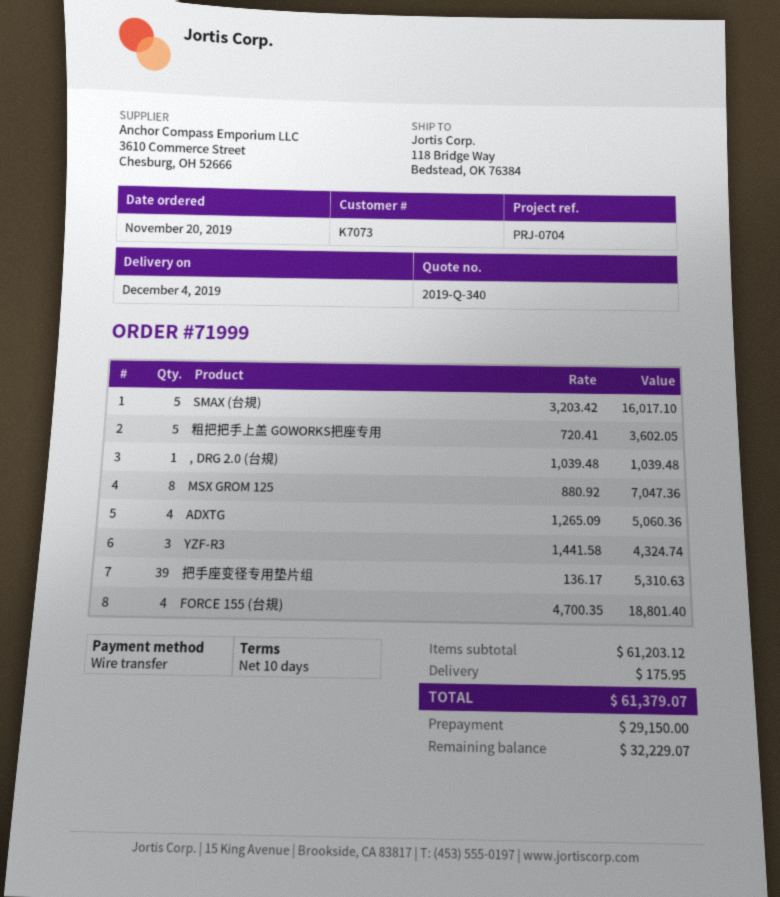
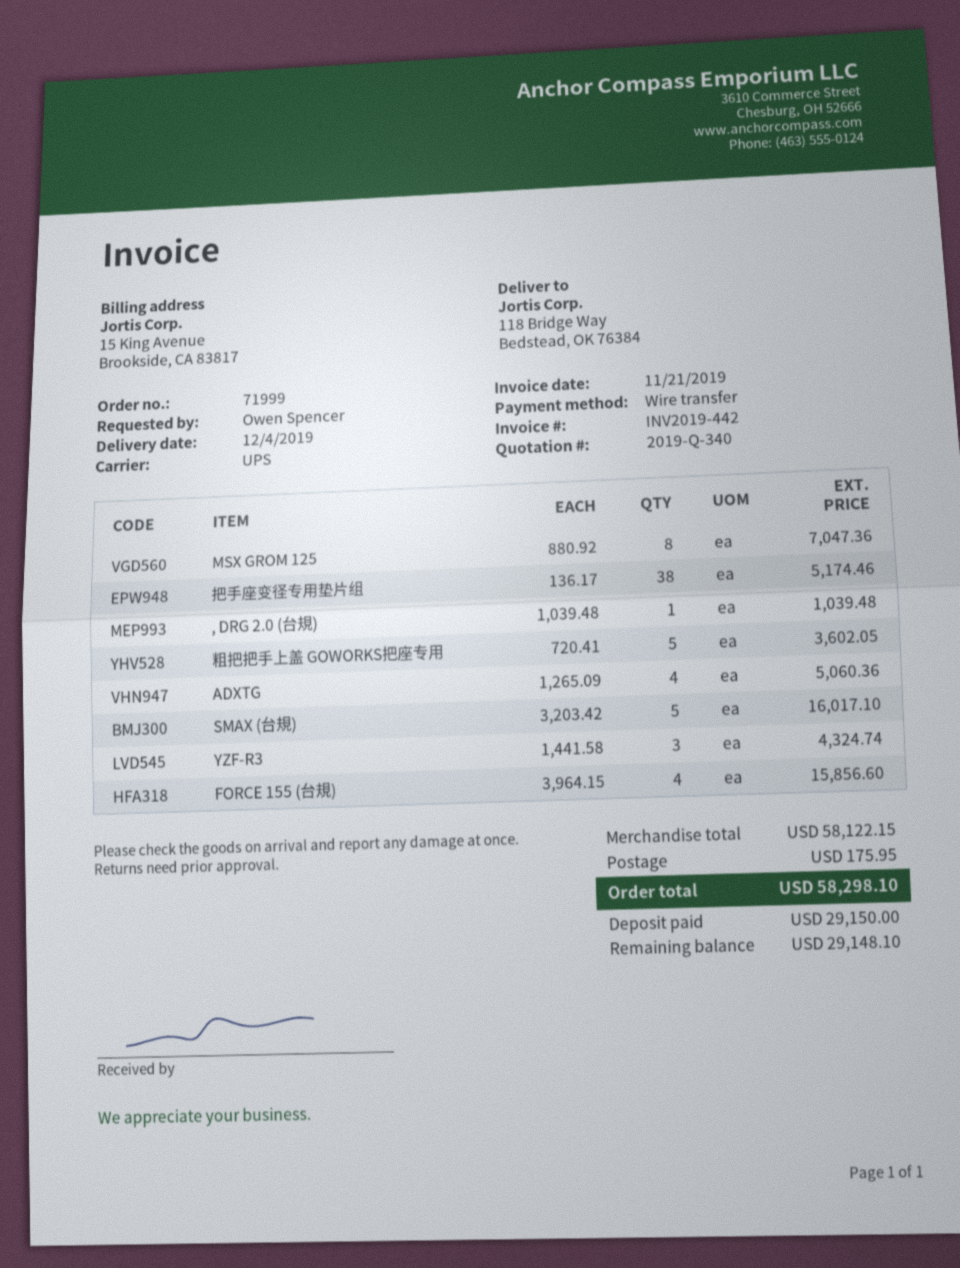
把手座变径专用垫片组: 39 x 136.17 = 5310.63 -> 38 x 136.17 = 5174.46
FORCE 155 (台規): 4 x 4700.35 = 18801.40 -> 4 x 3964.15 = 15856.60
subtotal: 61203.12 -> 58122.15
total: 61379.07 -> 58298.10
balance: 32229.07 -> 29148.10

